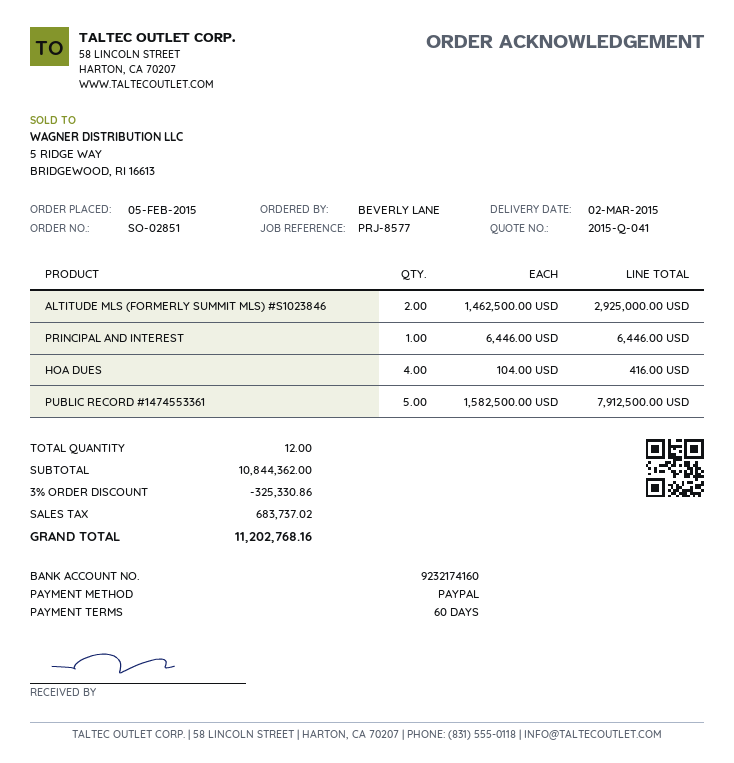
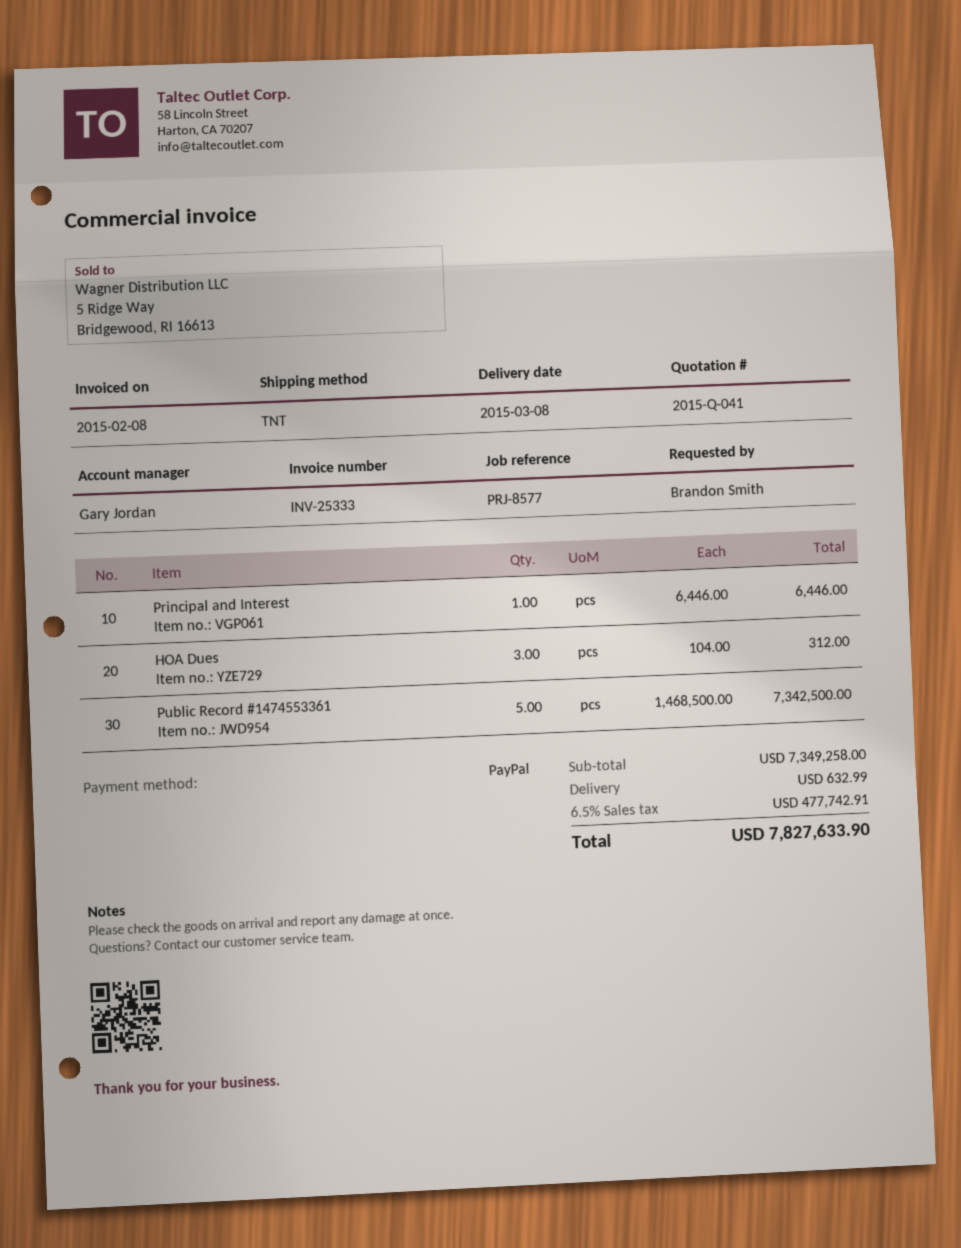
delivery date: 2015-03-02 -> 2015-03-08
ordered by: BEVERLY LANE -> Brandon Smith
ALTITUDE MLS (FORMERLY SUMMIT MLS) #S1023846: 2 x 1462500.00 = 2925000.00 -> none
HOA DUES: 4 x 104.00 = 416.00 -> 3 x 104.00 = 312.00
PUBLIC RECORD #1474553361: 5 x 1582500.00 = 7912500.00 -> 5 x 1468500.00 = 7342500.00
subtotal: 10844362.00 -> 7349258.00
discount: 3% = 325330.86 -> none
shipping: none -> 632.99
tax: 683737.02 -> 477742.91
total: 11202768.16 -> 7827633.90

